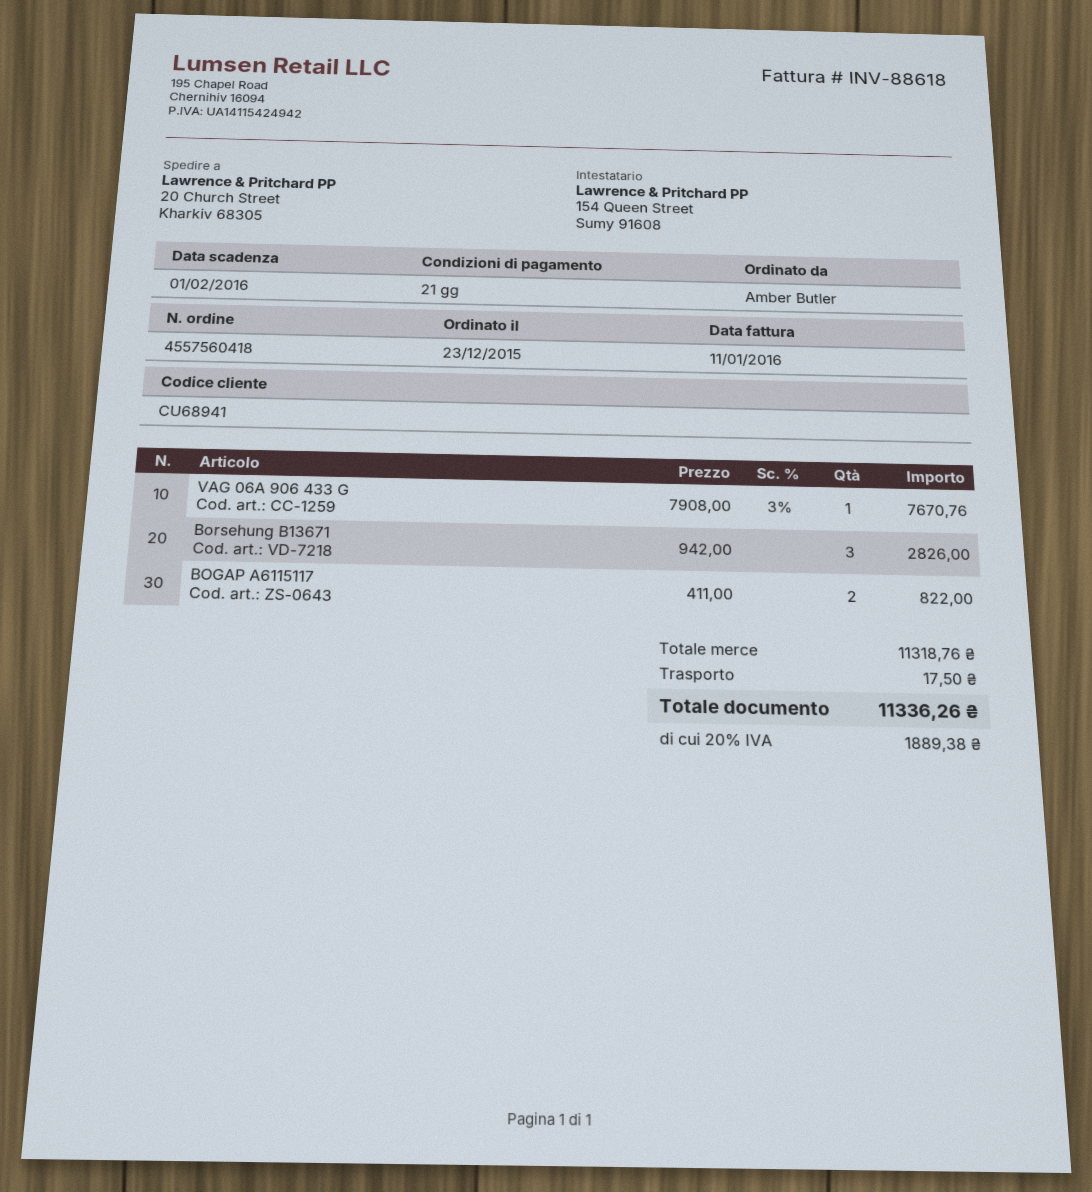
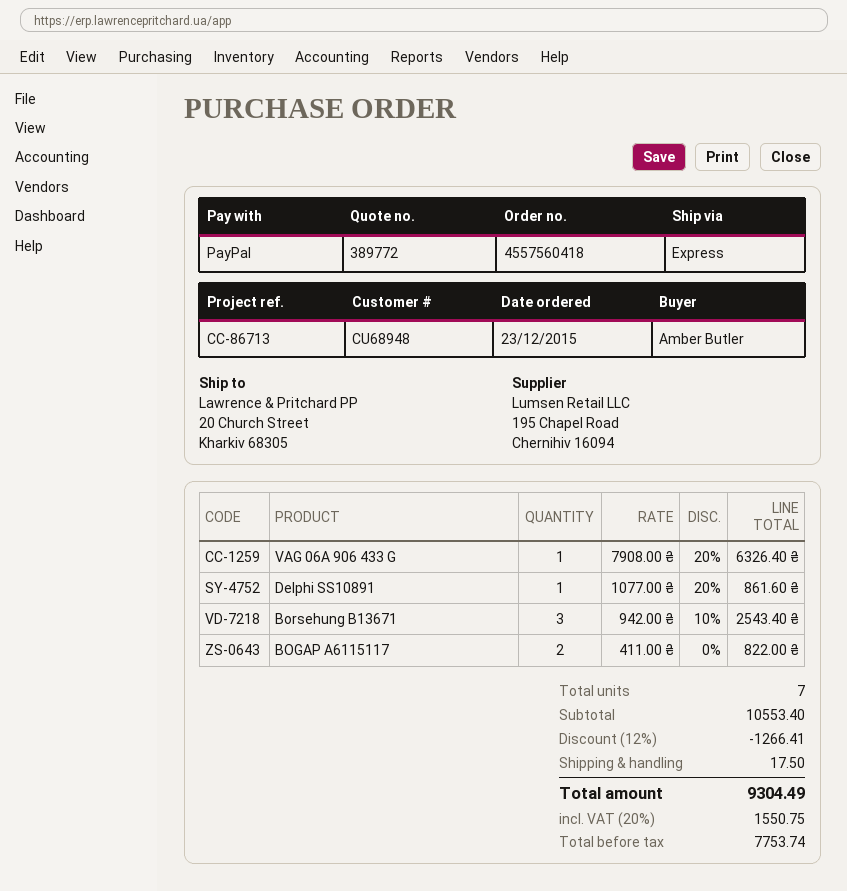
customer number: CU68941 -> CU68948
VAG 06A 906 433 G: 1 x 7908.00 - 3% = 7670.76 -> 1 x 7908.00 - 20% = 6326.40
Borsehung B13671: 3 x 942.00 = 2826.00 -> 3 x 942.00 - 10% = 2543.40
Delphi SS10891: none -> 1 x 1077.00 - 20% = 861.60
subtotal: 11318.76 -> 10553.40
discount: none -> 12% = 1266.41
tax: 20% = 1889.38 -> 20% = 1550.75
total: 11336.26 -> 9304.49

